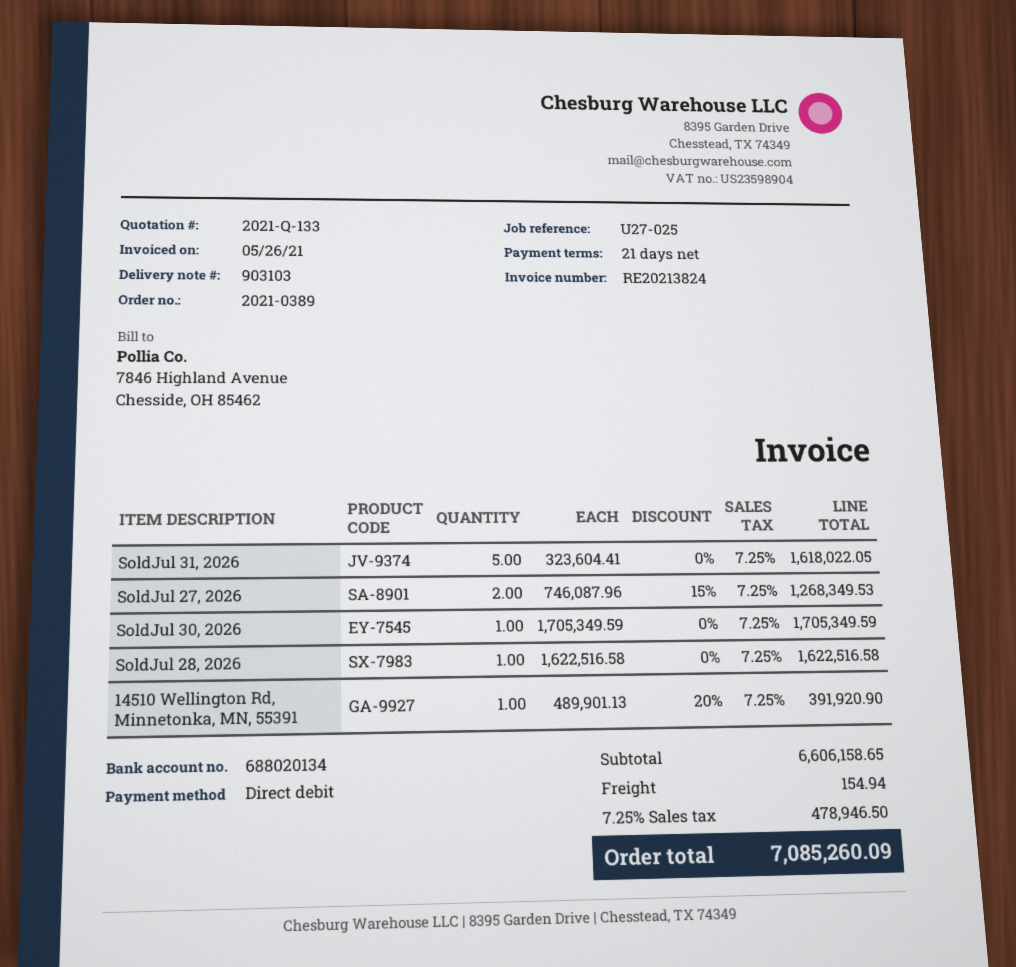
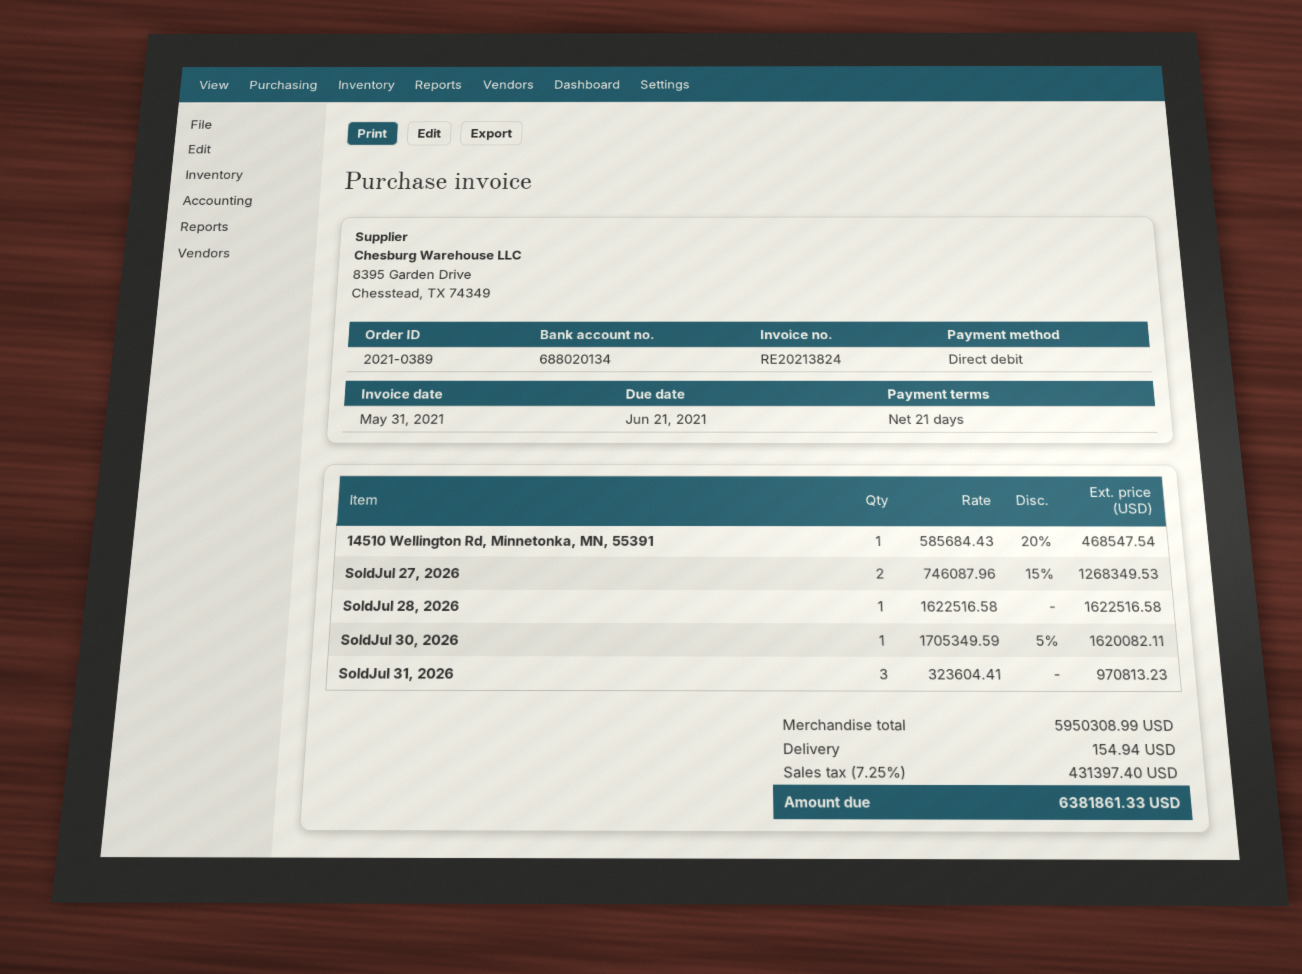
invoice date: 2021-05-26 -> 2021-05-31
SoldJul 31, 2026: 5 x 323604.41 = 1618022.05 -> 3 x 323604.41 = 970813.23
SoldJul 30, 2026: 1 x 1705349.59 = 1705349.59 -> 1 x 1705349.59 - 5% = 1620082.11
14510 Wellington Rd, Minnetonka, MN, 55391: 1 x 489901.13 - 20% = 391920.90 -> 1 x 585684.43 - 20% = 468547.54
subtotal: 6606158.65 -> 5950308.99
tax: 7.25% = 478946.50 -> 7.25% = 431397.40
total: 7085260.09 -> 6381861.33

